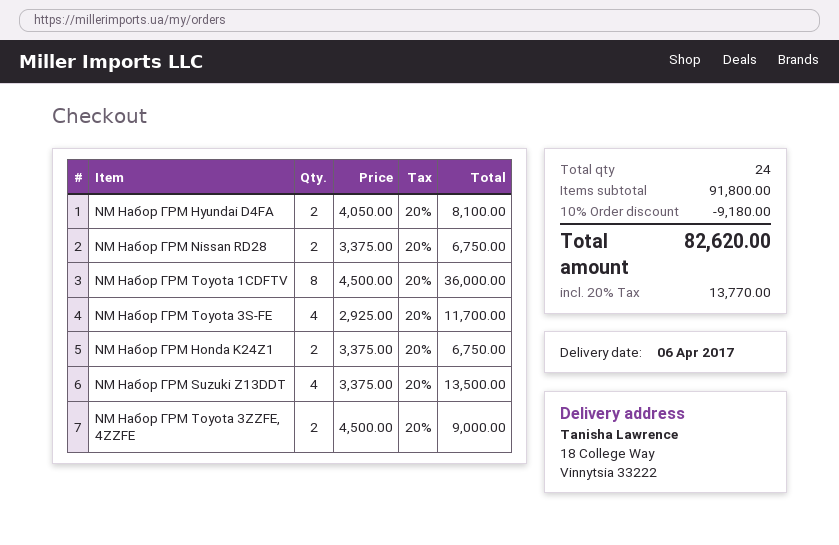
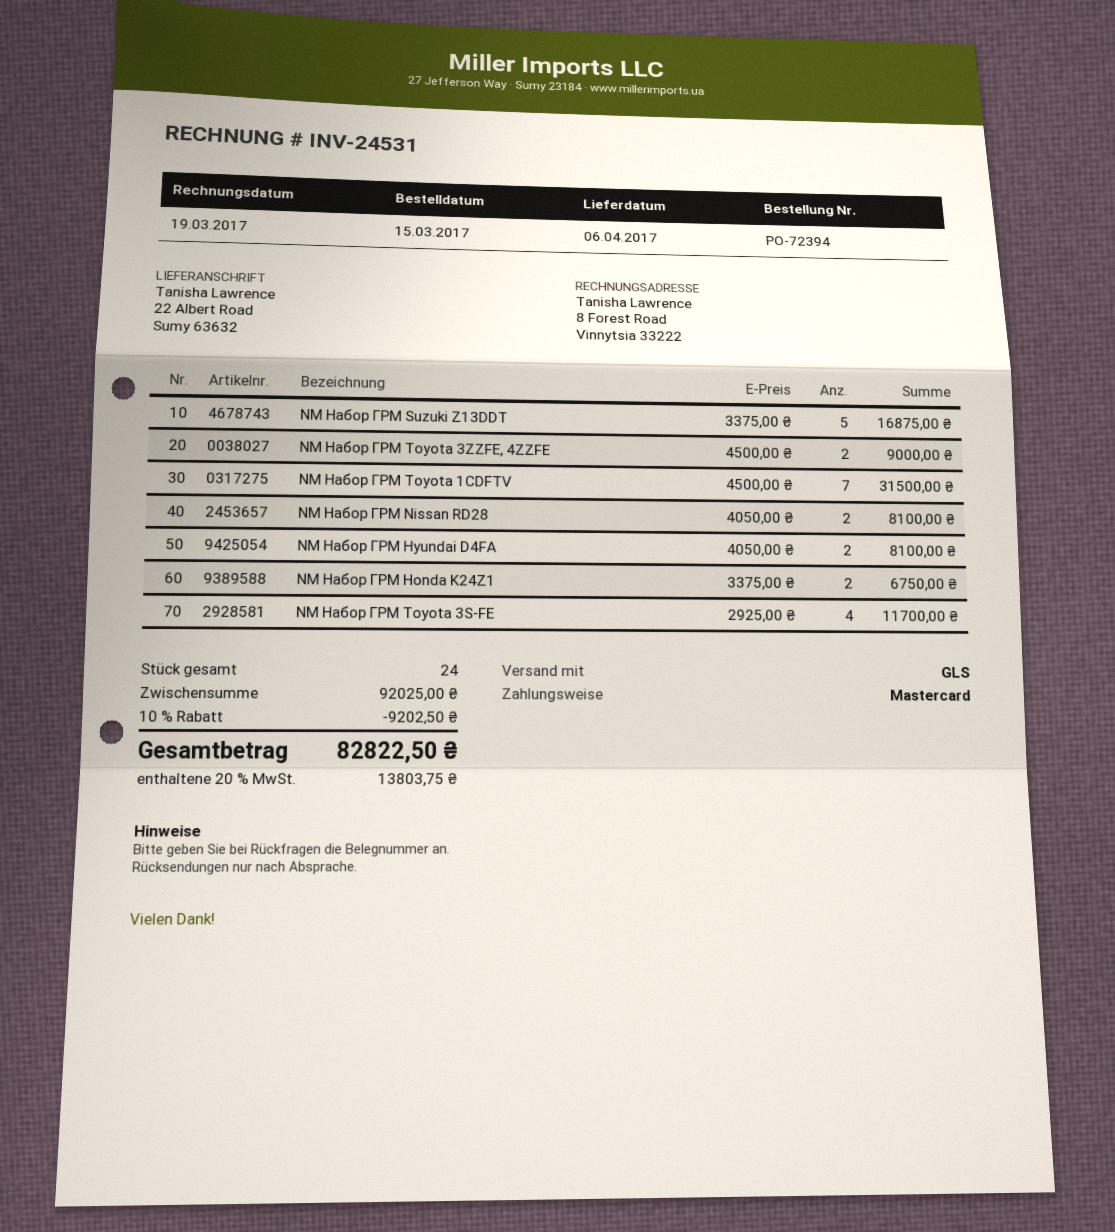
ship to: 18 College Way, Vinnytsia 33222 -> 22 Albert Road, Sumy 63632
NM Набор ГРМ Nissan RD28: 2 x 3375.00 = 6750.00 -> 2 x 4050.00 = 8100.00
NM Набор ГРМ Toyota 1CDFTV: 8 x 4500.00 = 36000.00 -> 7 x 4500.00 = 31500.00
NM Набор ГРМ Suzuki Z13DDT: 4 x 3375.00 = 13500.00 -> 5 x 3375.00 = 16875.00
subtotal: 91800.00 -> 92025.00
discount: 10% = 9180.00 -> 10% = 9202.50
tax: 20% = 13770.00 -> 20% = 13803.75
total: 82620.00 -> 82822.50

